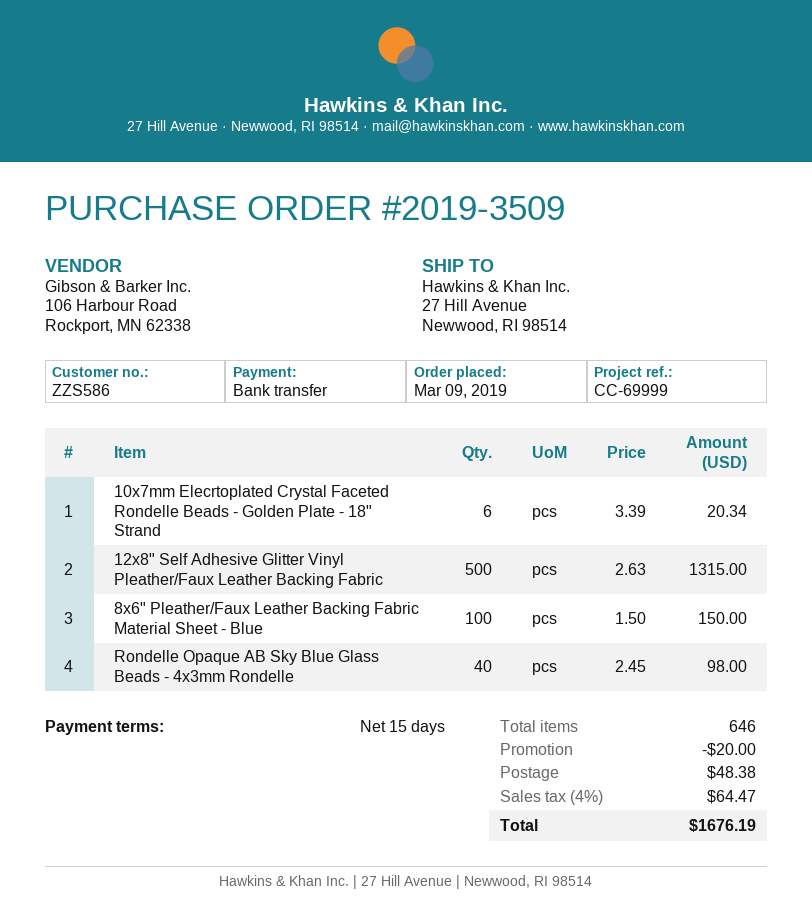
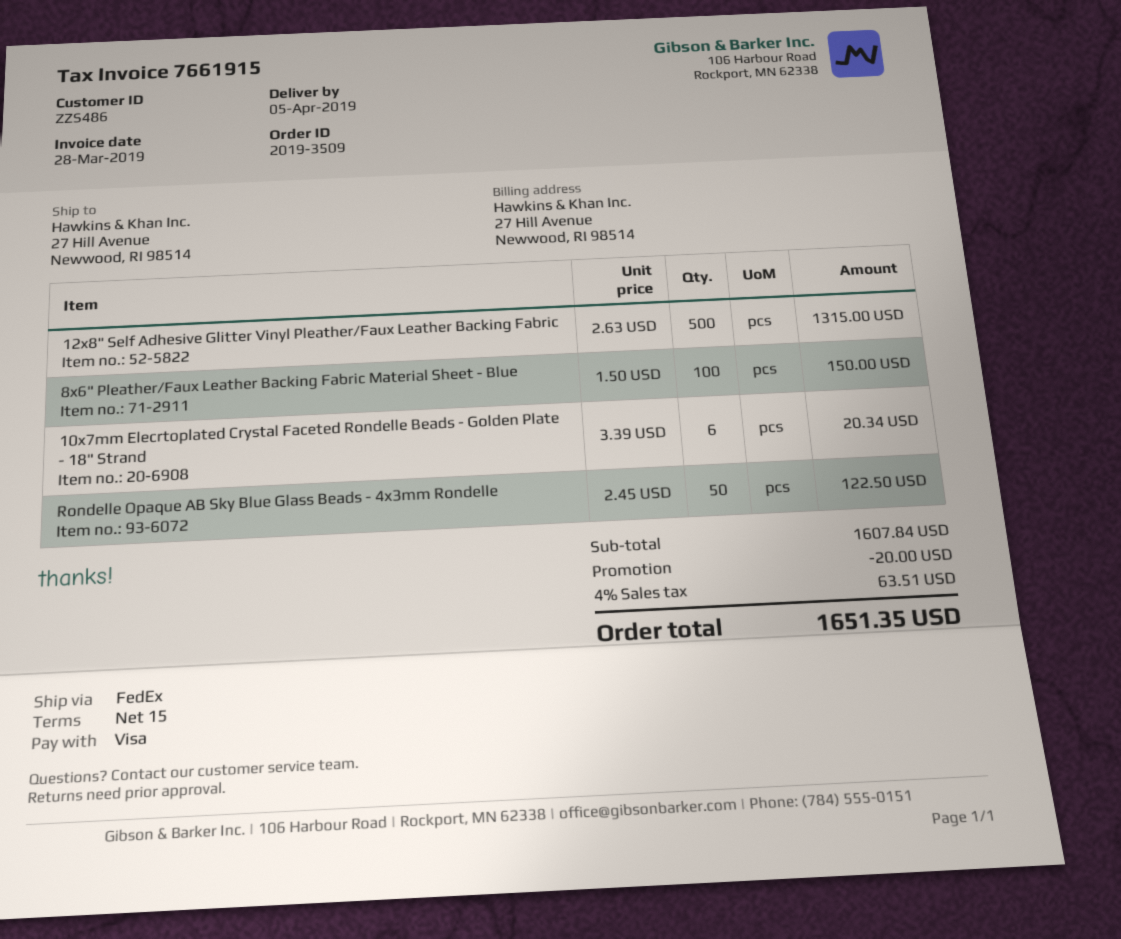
customer number: ZZS586 -> ZZS486
payment method: bank transfer -> Visa
Rondelle Opaque AB Sky Blue Glass Beads - 4x3mm Rondelle: 40 x 2.45 = 98.00 -> 50 x 2.45 = 122.50
shipping: 48.38 -> none
tax: 4% = 64.47 -> 4% = 63.51
total: 1676.19 -> 1651.35

